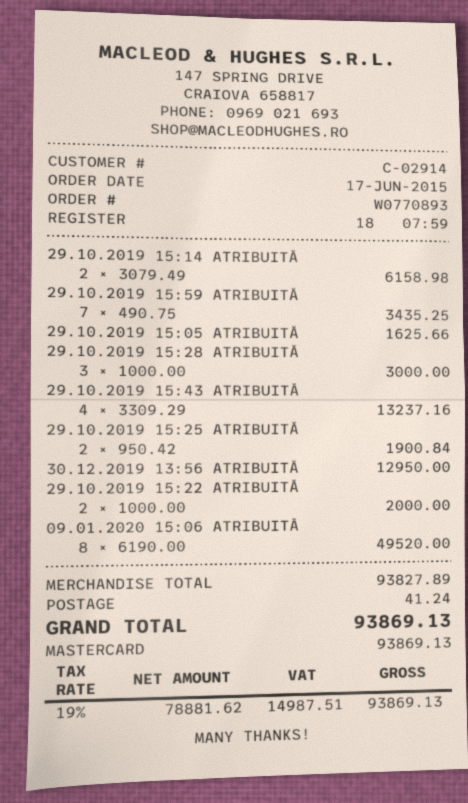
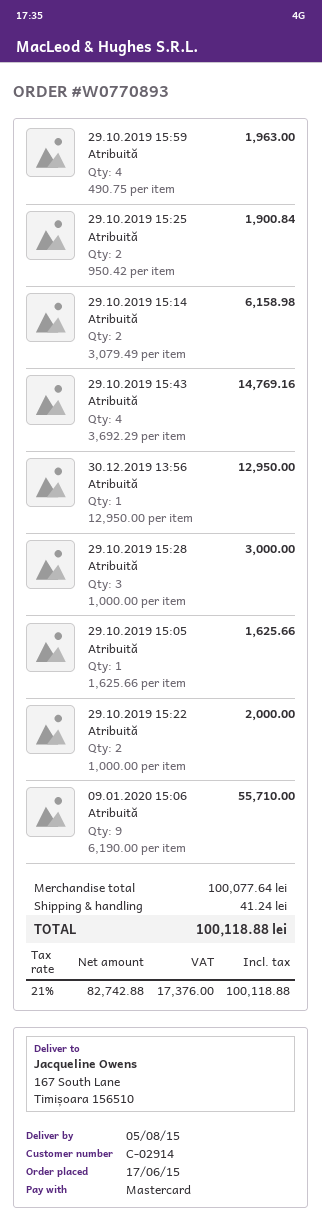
29.10.2019 15:59 ATRIBUITĂ: 7 x 490.75 = 3435.25 -> 4 x 490.75 = 1963.00
29.10.2019 15:43 ATRIBUITĂ: 4 x 3309.29 = 13237.16 -> 4 x 3692.29 = 14769.16
09.01.2020 15:06 ATRIBUITĂ: 8 x 6190.00 = 49520.00 -> 9 x 6190.00 = 55710.00
subtotal: 93827.89 -> 100077.64
net: 78881.62 -> 82742.88
tax: 19% = 14987.51 -> 21% = 17376.00
total: 93869.13 -> 100118.88

